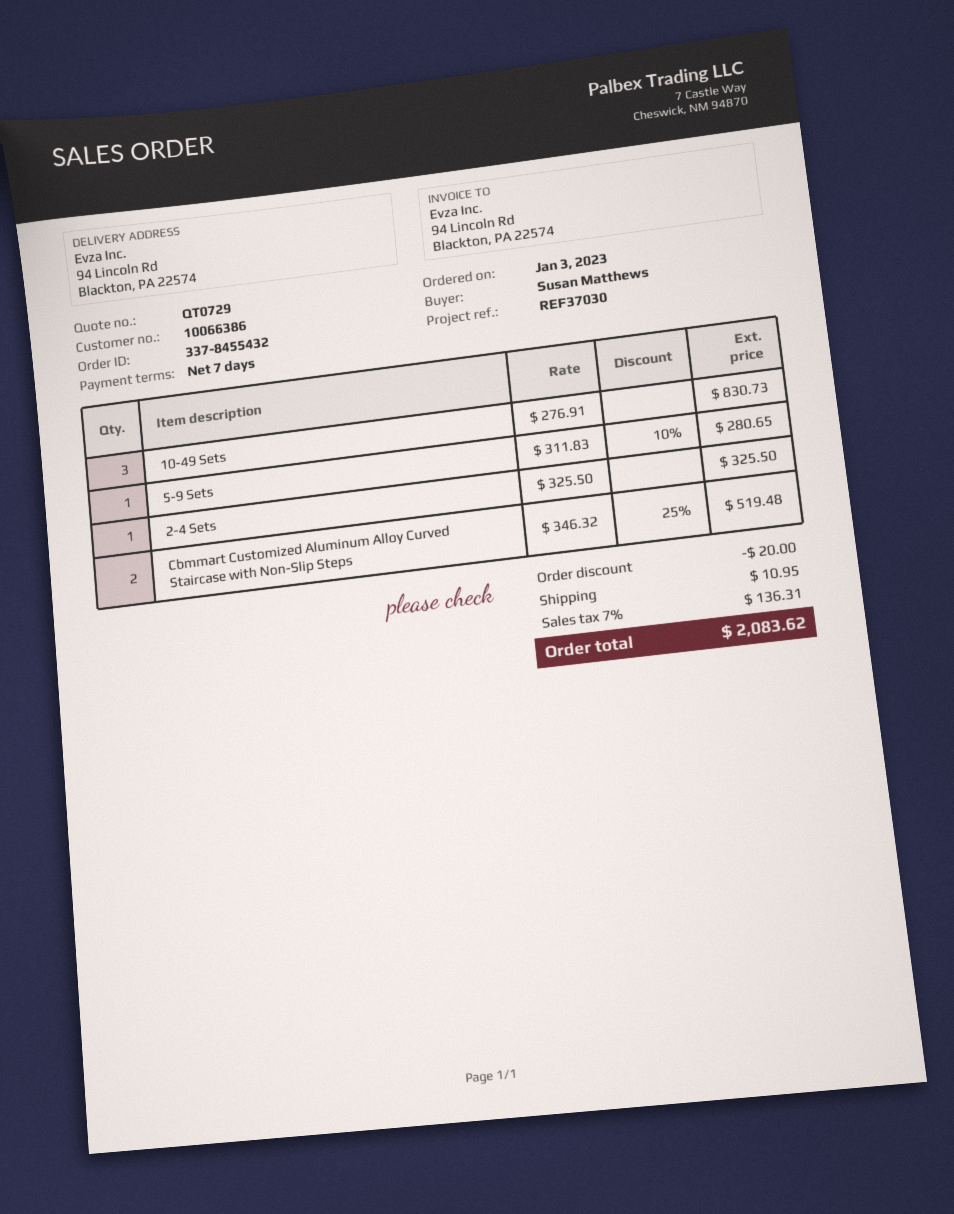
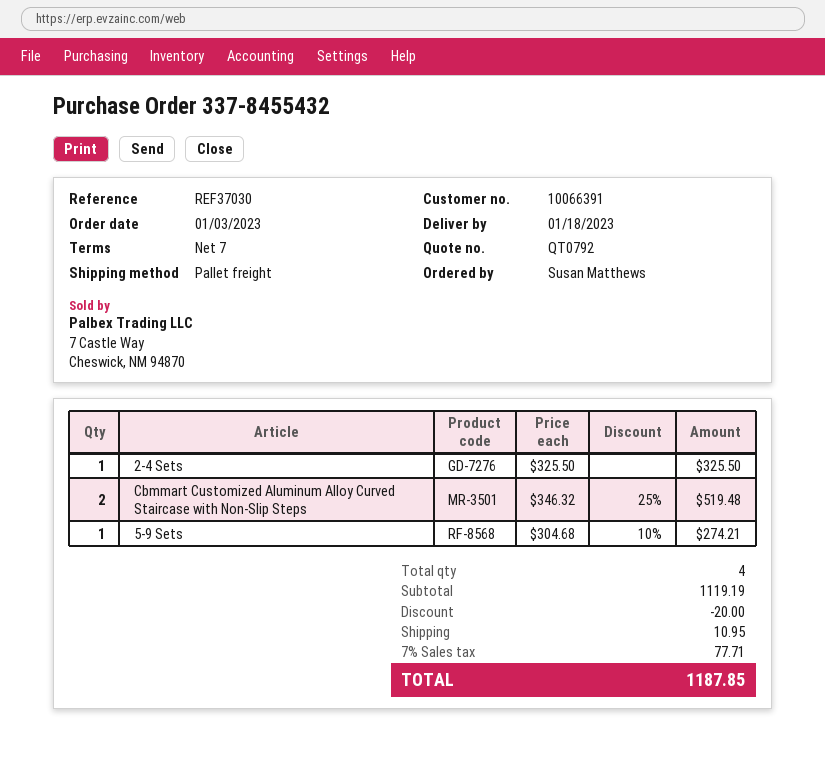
quote number: QT0729 -> QT0792
customer number: 10066386 -> 10066391
10-49 Sets: 3 x 276.91 = 830.73 -> none
5-9 Sets: 1 x 311.83 - 10% = 280.65 -> 1 x 304.68 - 10% = 274.21
tax: 7% = 136.31 -> 7% = 77.71
total: 2083.62 -> 1187.85

